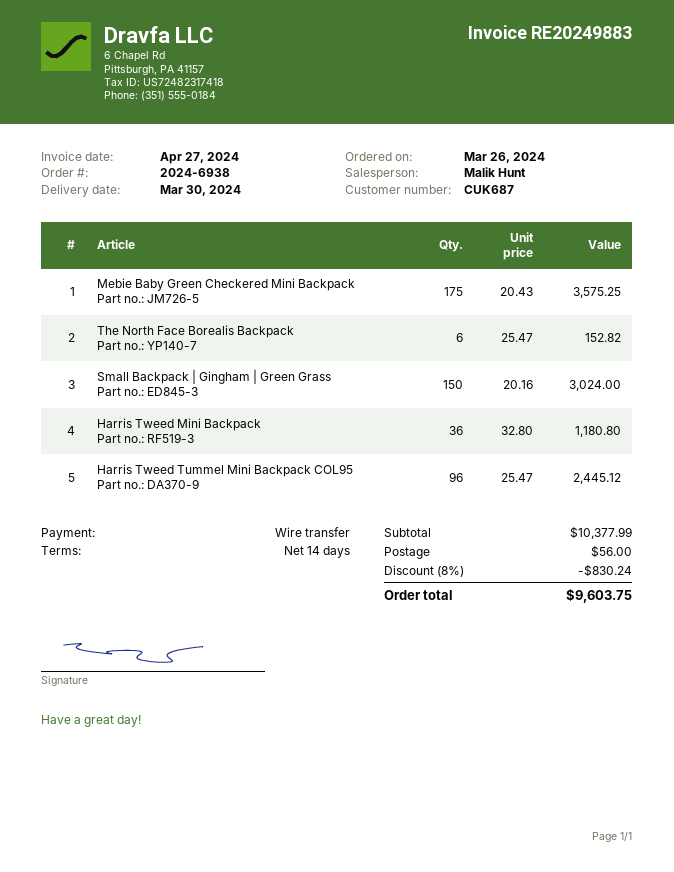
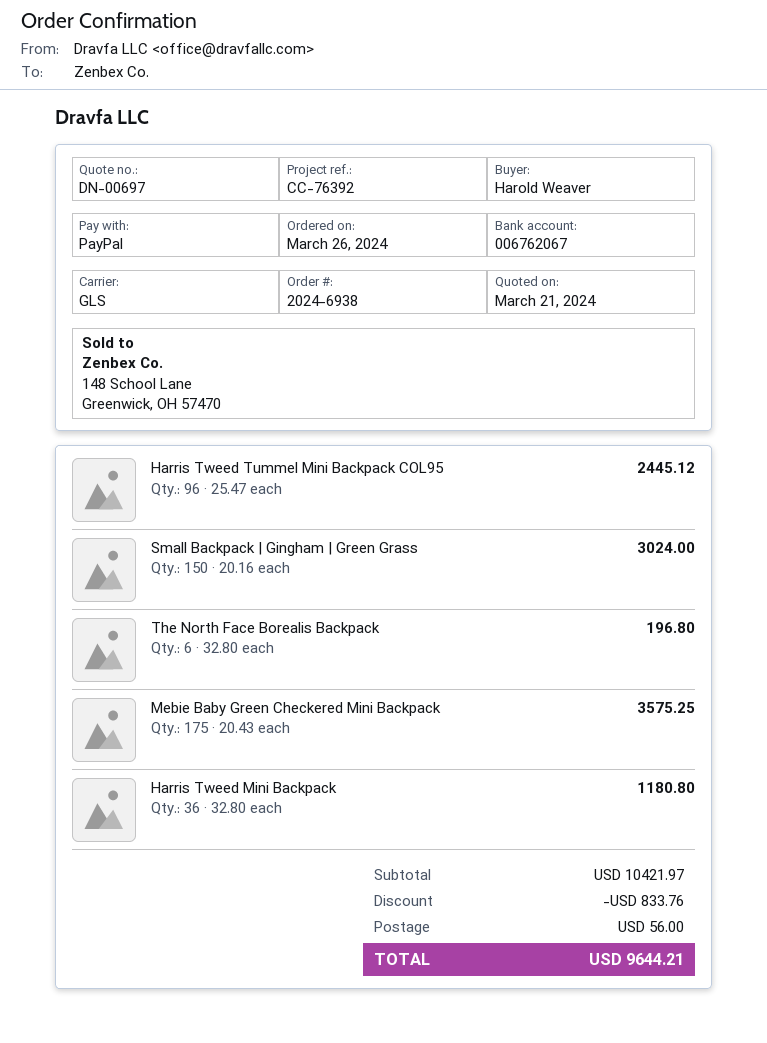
payment method: bank transfer -> PayPal
The North Face Borealis Backpack: 6 x 25.47 = 152.82 -> 6 x 32.80 = 196.80
subtotal: 10377.99 -> 10421.97
discount: 830.24 -> 833.76
total: 9603.75 -> 9644.21

